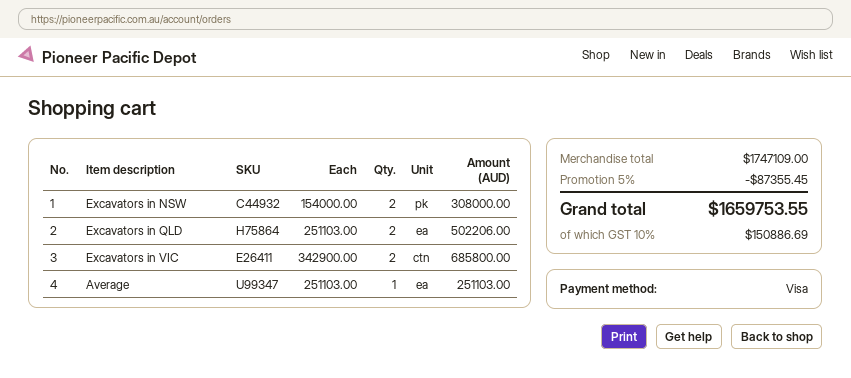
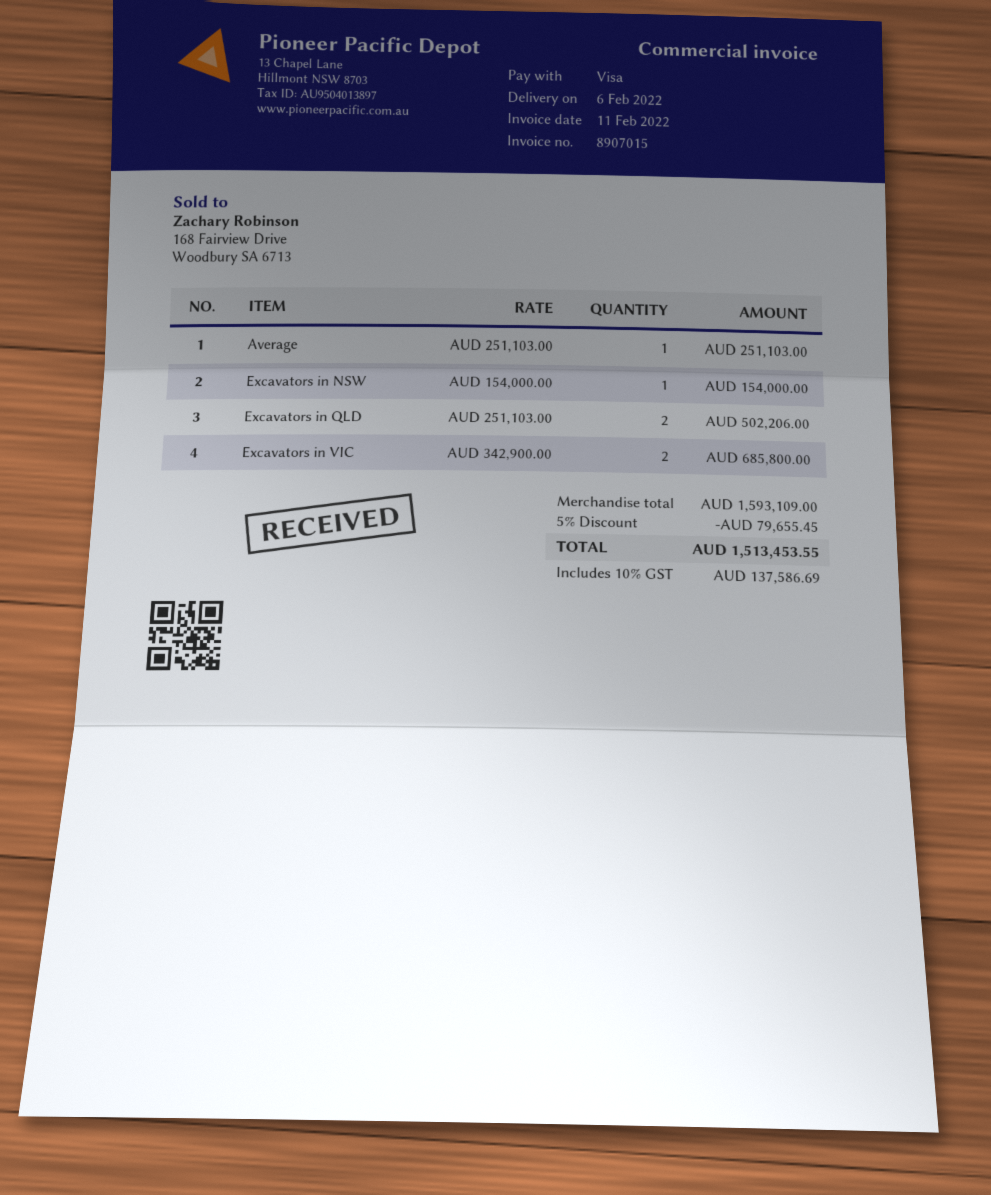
Excavators in NSW: 2 x 154000.00 = 308000.00 -> 1 x 154000.00 = 154000.00
subtotal: 1747109.00 -> 1593109.00
discount: 5% = 87355.45 -> 5% = 79655.45
tax: 10% = 150886.69 -> 10% = 137586.69
total: 1659753.55 -> 1513453.55

